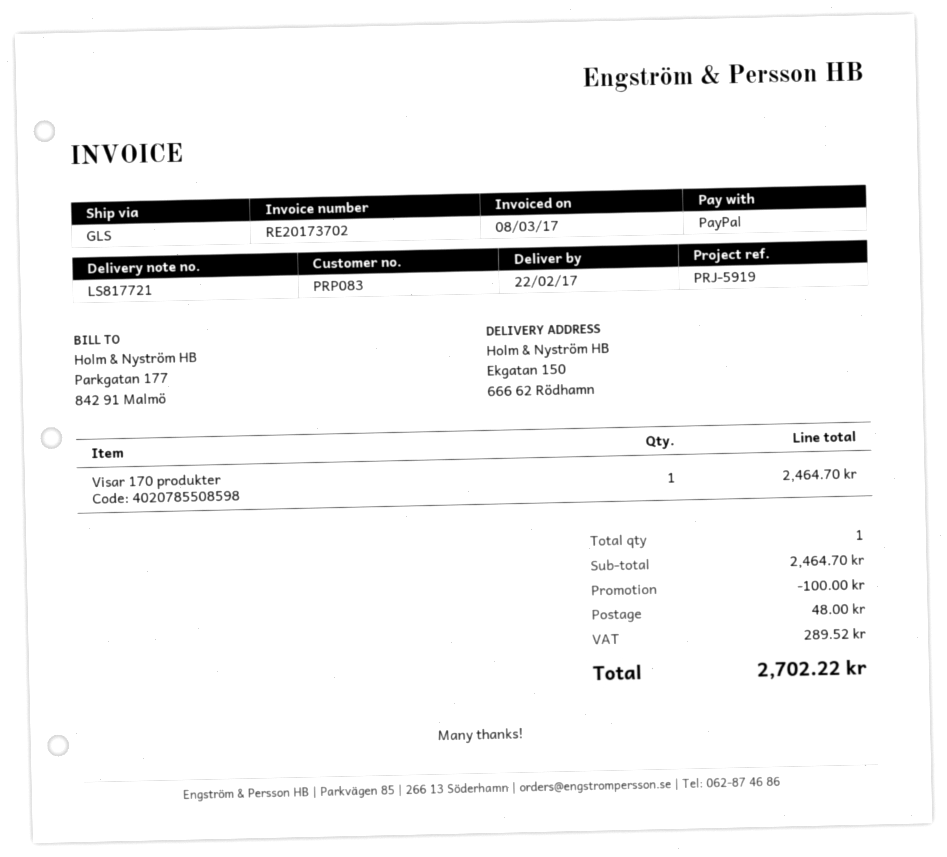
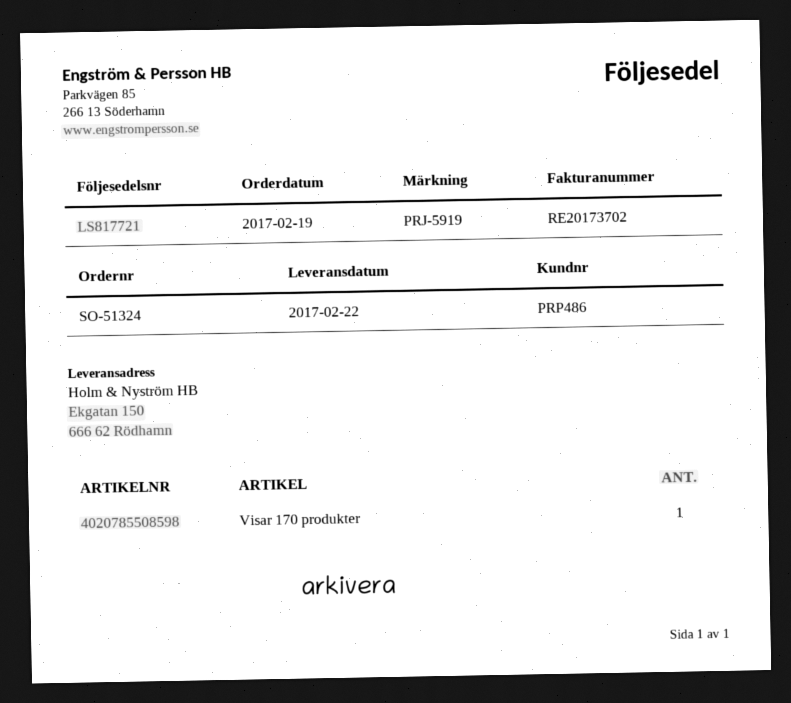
customer number: PRP083 -> PRP486

